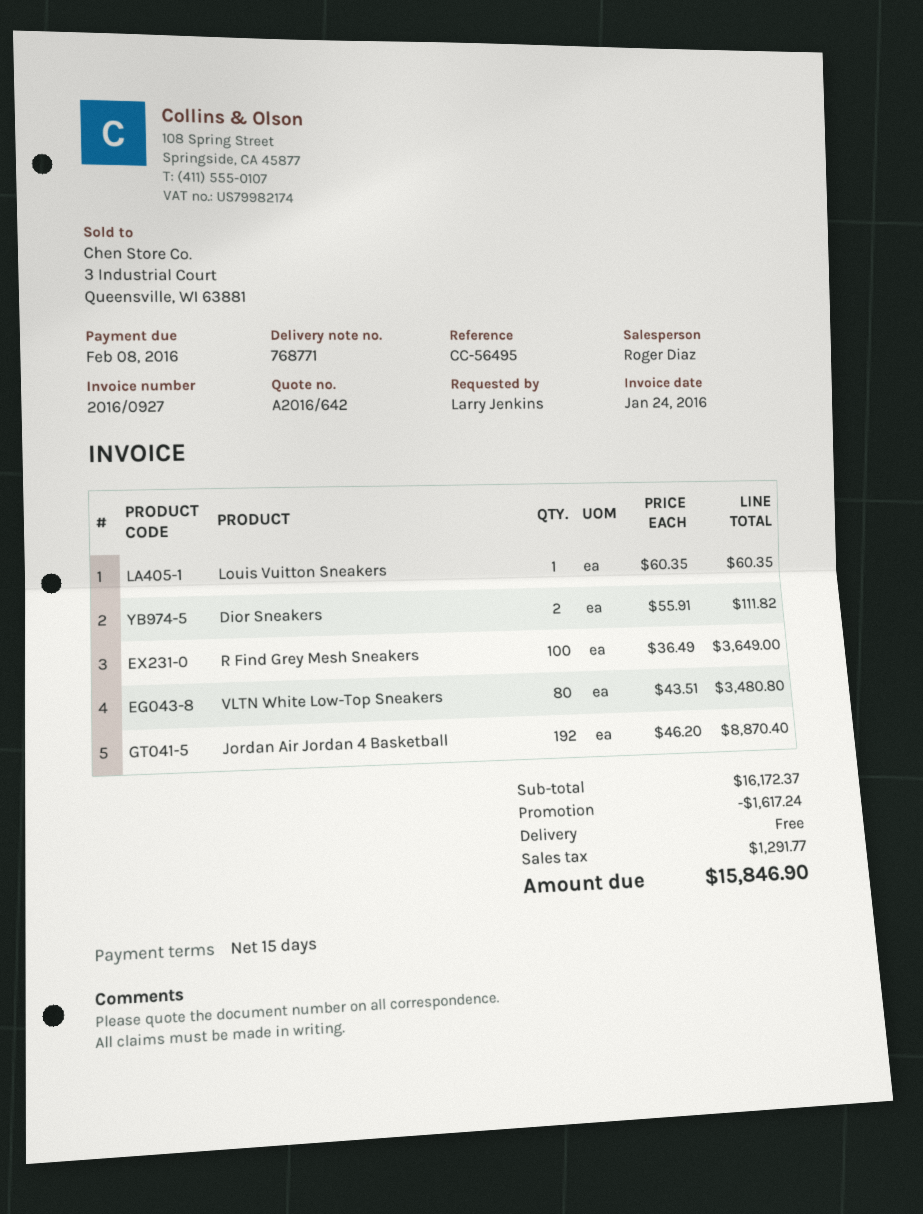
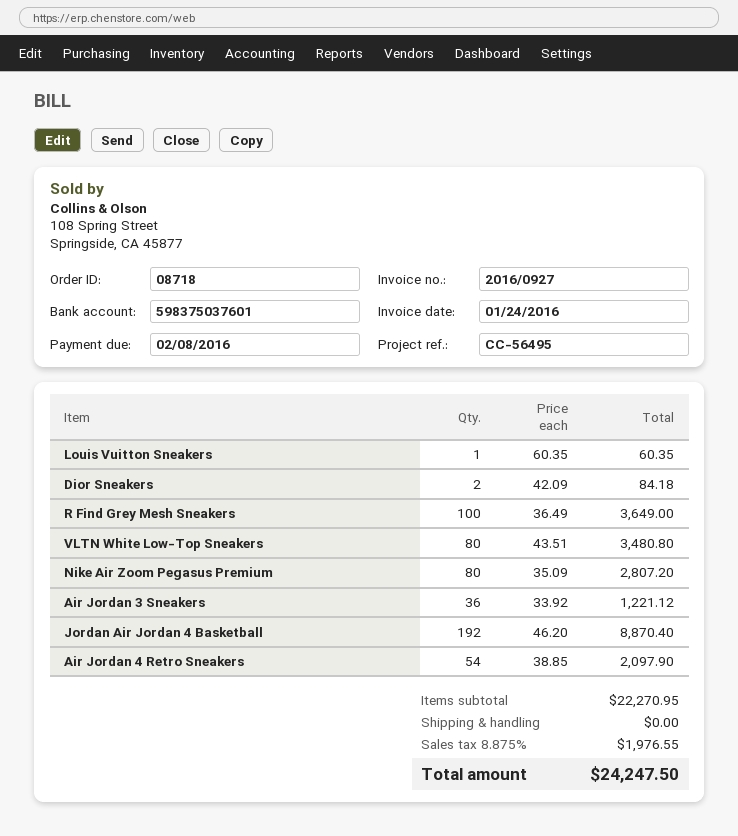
Dior Sneakers: 2 x 55.91 = 111.82 -> 2 x 42.09 = 84.18
Nike Air Zoom Pegasus Premium: none -> 80 x 35.09 = 2807.20
Air Jordan 3 Sneakers: none -> 36 x 33.92 = 1221.12
Air Jordan 4 Retro Sneakers: none -> 54 x 38.85 = 2097.90
subtotal: 16172.37 -> 22270.95
discount: 1617.24 -> none
tax: 1291.77 -> 1976.55
total: 15846.90 -> 24247.50

